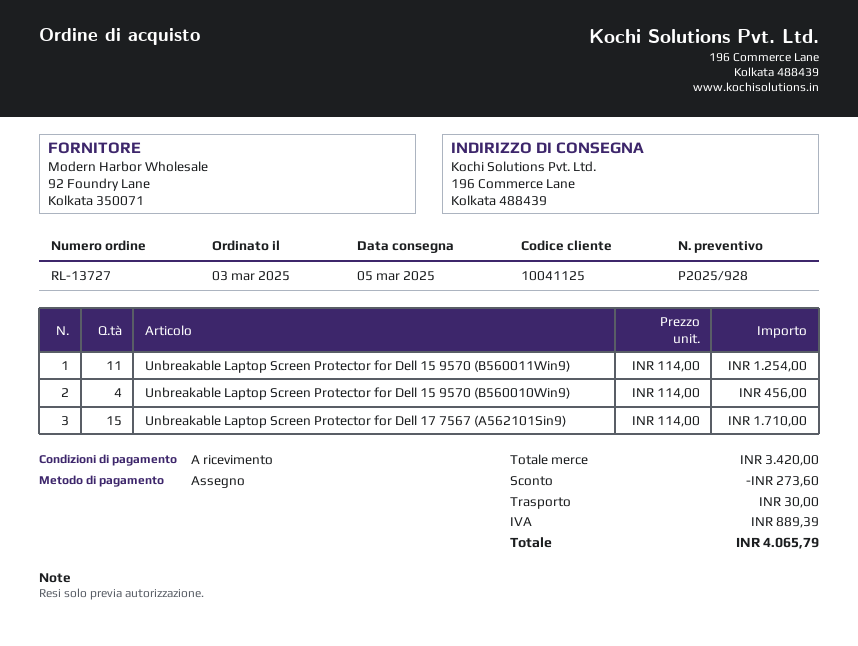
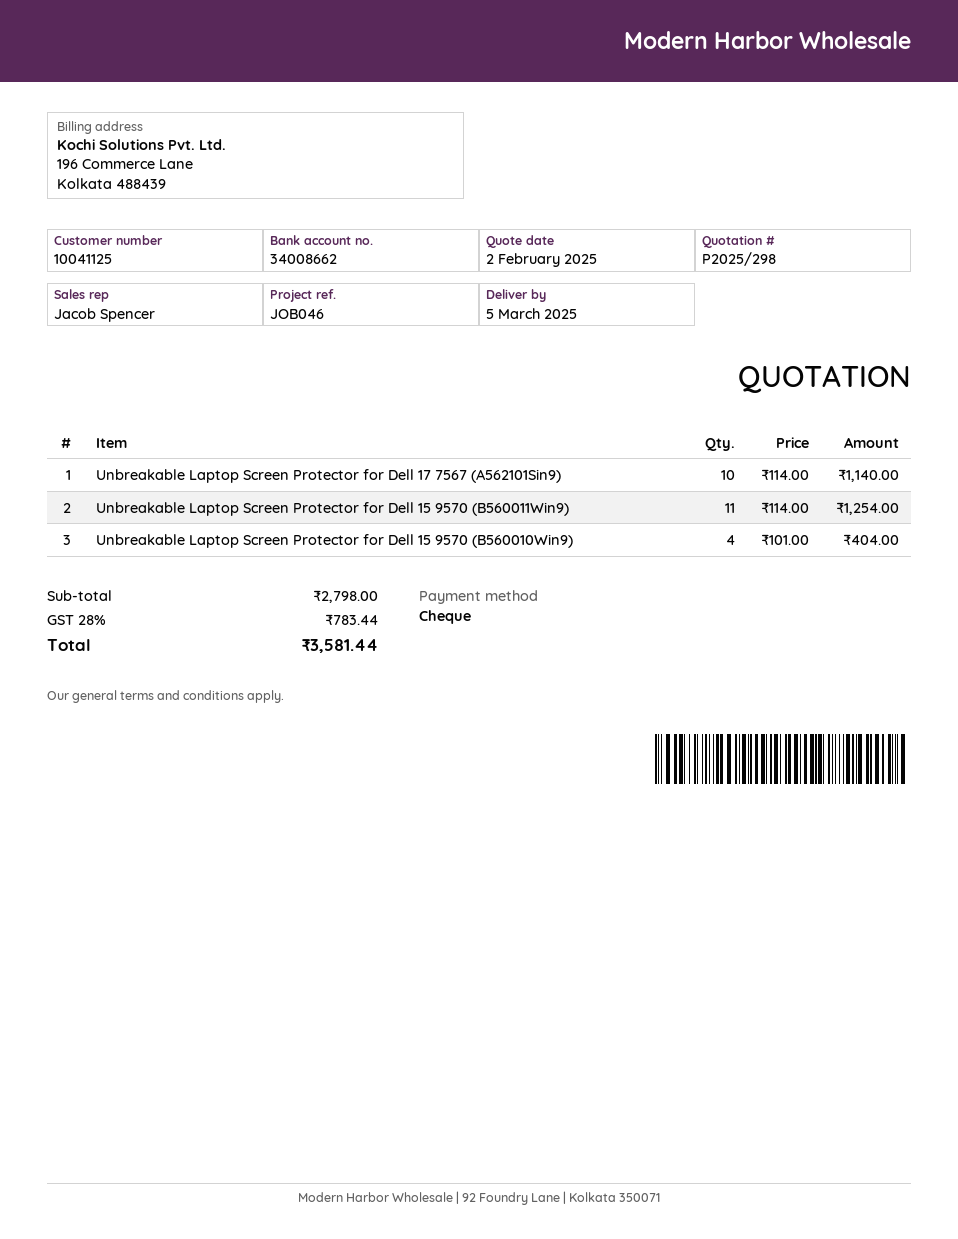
quote number: P2025/928 -> P2025/298
Unbreakable Laptop Screen Protector for Dell 15 9570 (B560010Win9): 4 x 114.00 = 456.00 -> 4 x 101.00 = 404.00
Unbreakable Laptop Screen Protector for Dell 17 7567 (A562101Sin9): 15 x 114.00 = 1710.00 -> 10 x 114.00 = 1140.00
subtotal: 3420.00 -> 2798.00
discount: 273.60 -> none
shipping: 30.00 -> none
tax: 889.39 -> 783.44
total: 4065.79 -> 3581.44

